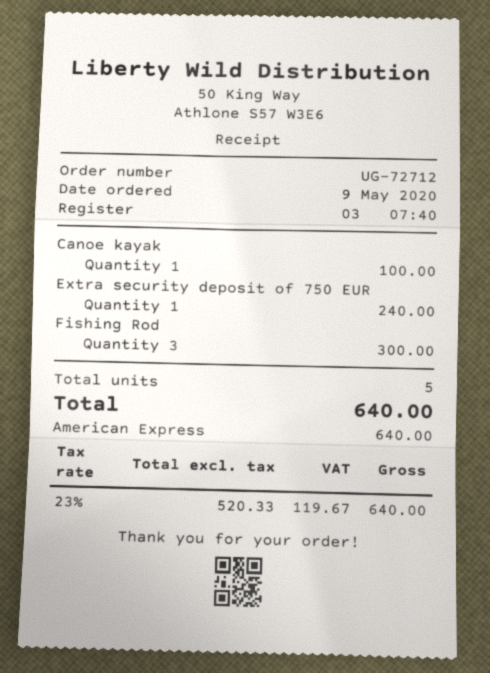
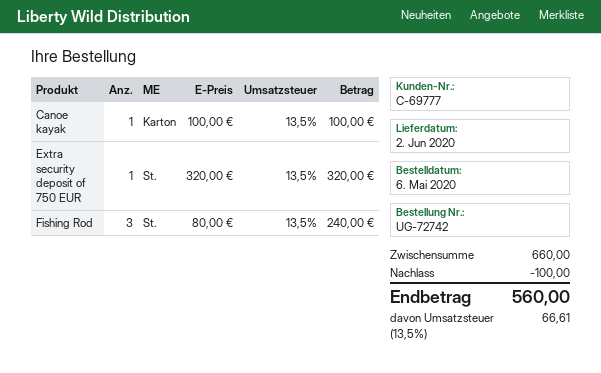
order number: UG-72712 -> UG-72742
order date: 2020-05-09 -> 2020-05-06
Extra security deposit of 750 EUR: 1 for 240.00 -> 1 for 320.00
Fishing Rod: 3 for 300.00 -> 3 for 240.00
discount: none -> 100.00
tax: 23% = 119.67 -> 13.5% = 66.61
total: 640.00 -> 560.00

